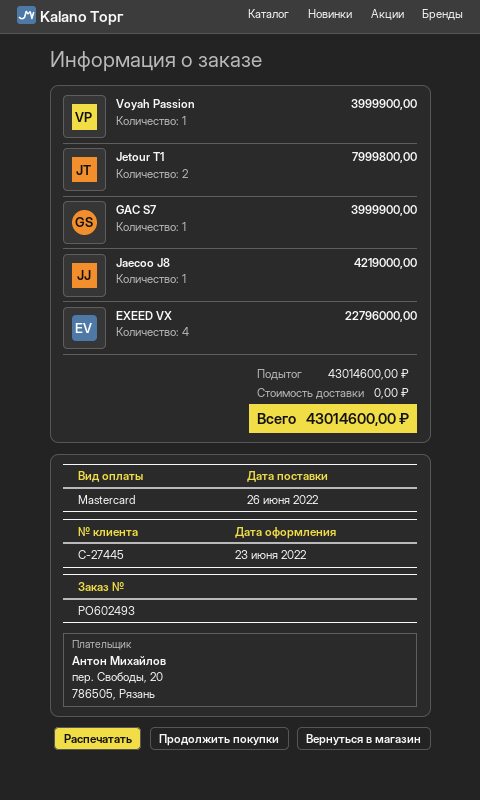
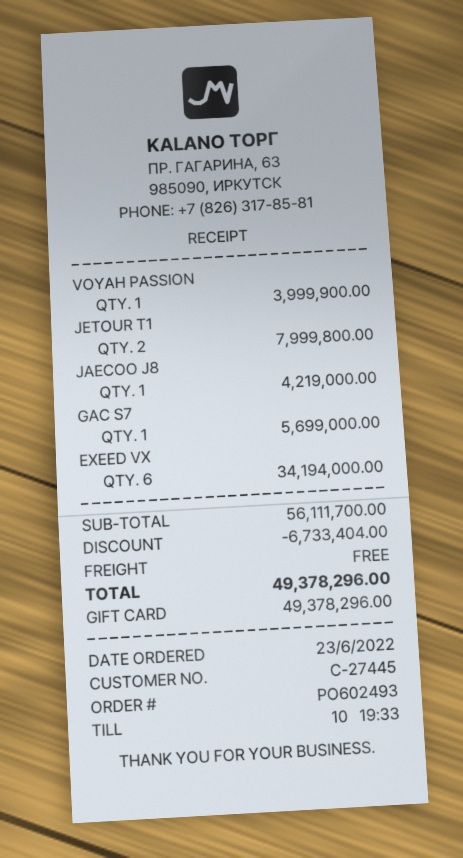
payment method: Mastercard -> gift card
GAC S7: 1 for 3999900.00 -> 1 for 5699000.00
EXEED VX: 4 for 22796000.00 -> 6 for 34194000.00
subtotal: 43014600.00 -> 56111700.00
discount: none -> 6733404.00
total: 43014600.00 -> 49378296.00

